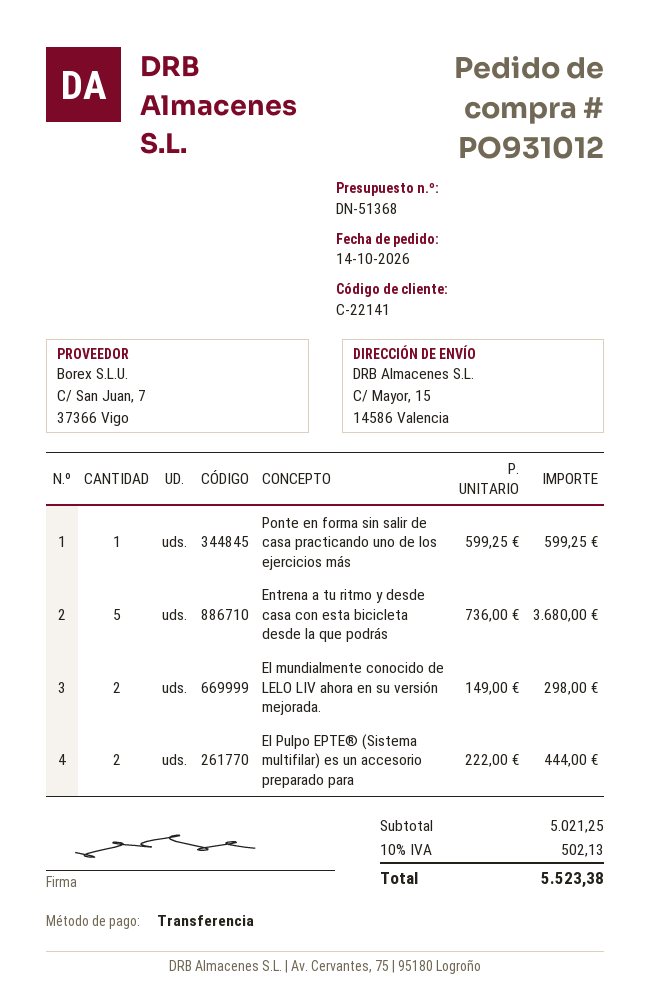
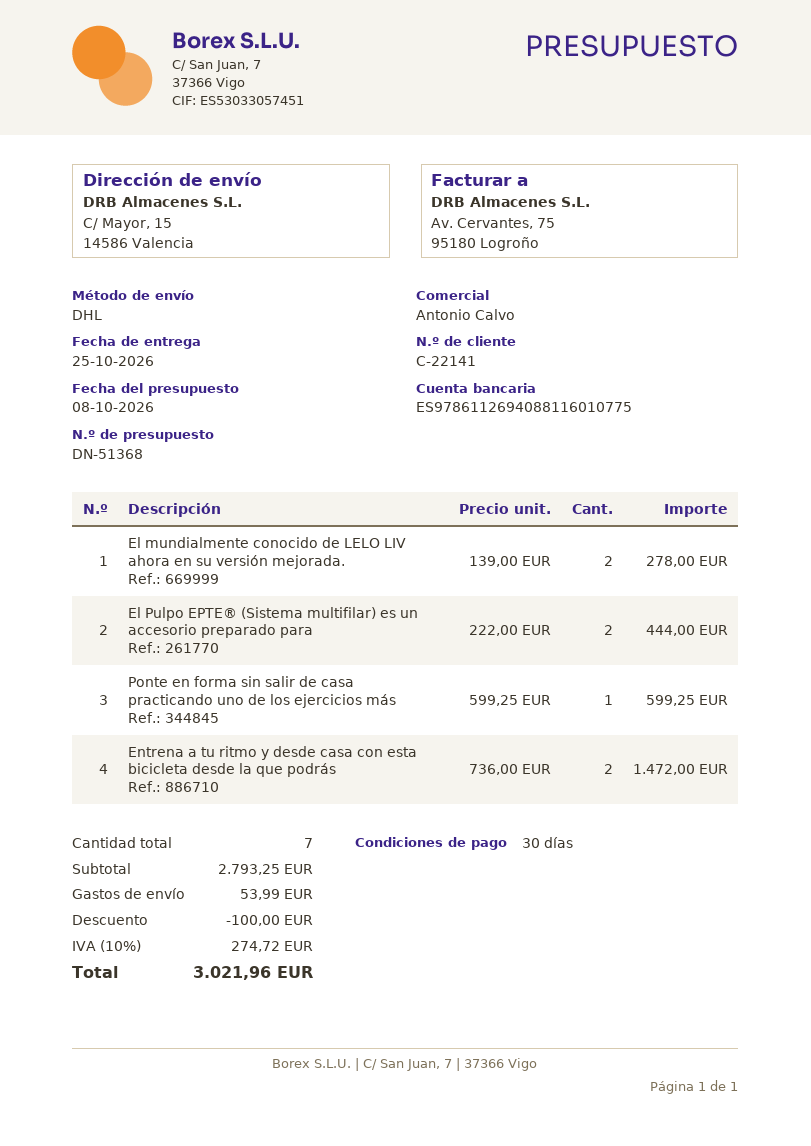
Entrena a tu ritmo y desde casa con esta bicicleta desde la que podrás: 5 x 736.00 = 3680.00 -> 2 x 736.00 = 1472.00
El mundialmente conocido de LELO LIV ahora en su versión mejorada.: 2 x 149.00 = 298.00 -> 2 x 139.00 = 278.00
subtotal: 5021.25 -> 2793.25
discount: none -> 100.00
shipping: none -> 53.99
tax: 10% = 502.13 -> 10% = 274.72
total: 5523.38 -> 3021.96

